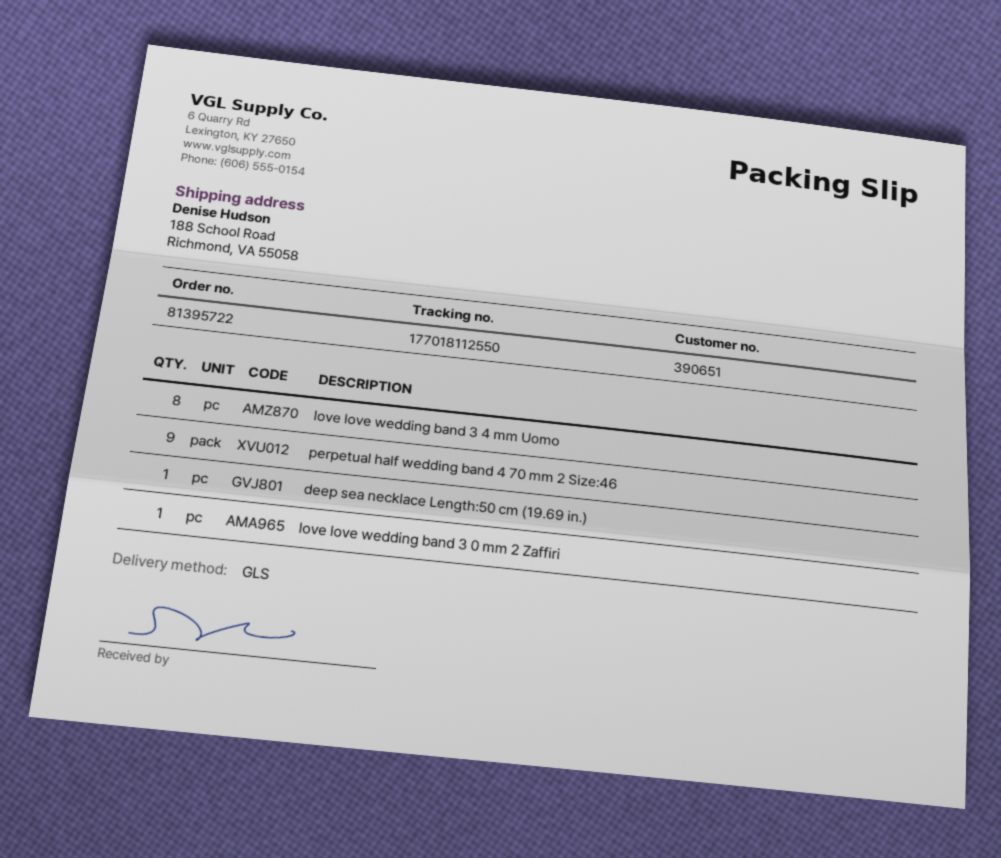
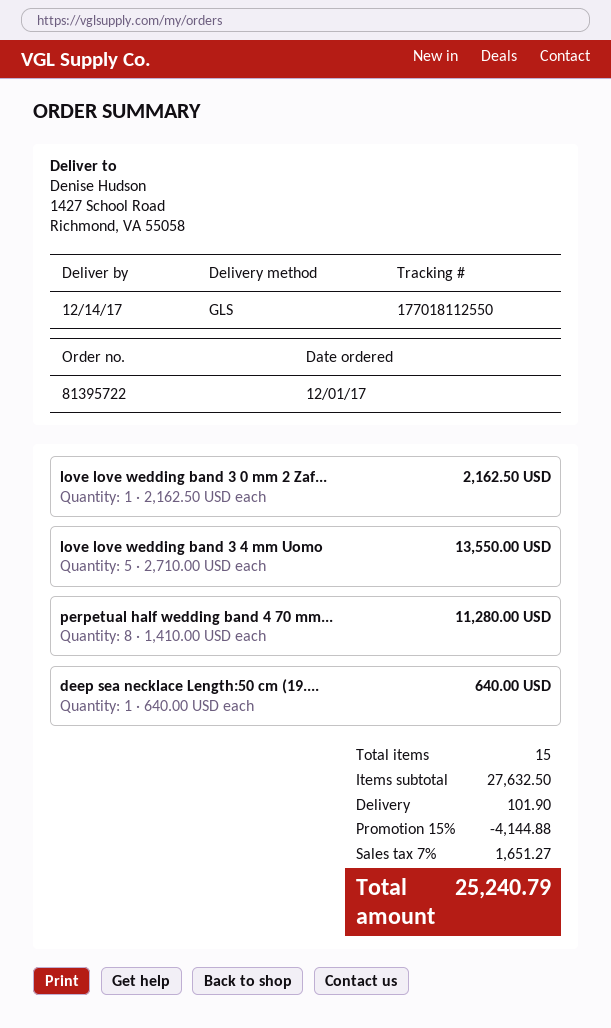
ship to: 188 School Road, Richmond, VA 55058 -> 1427 School Road, Richmond, VA 55058
love love wedding band 3 4 mm Uomo: 8 -> 5
perpetual half wedding band 4 70 mm 2 Size:46: 9 -> 8

